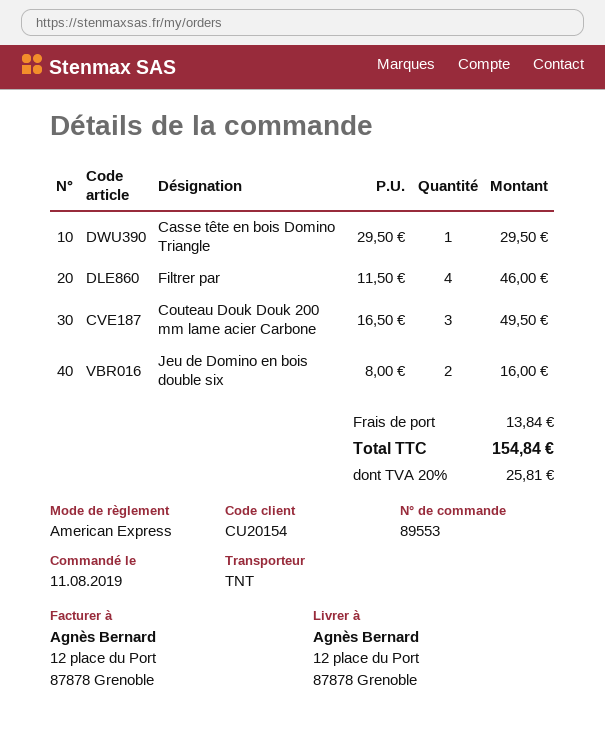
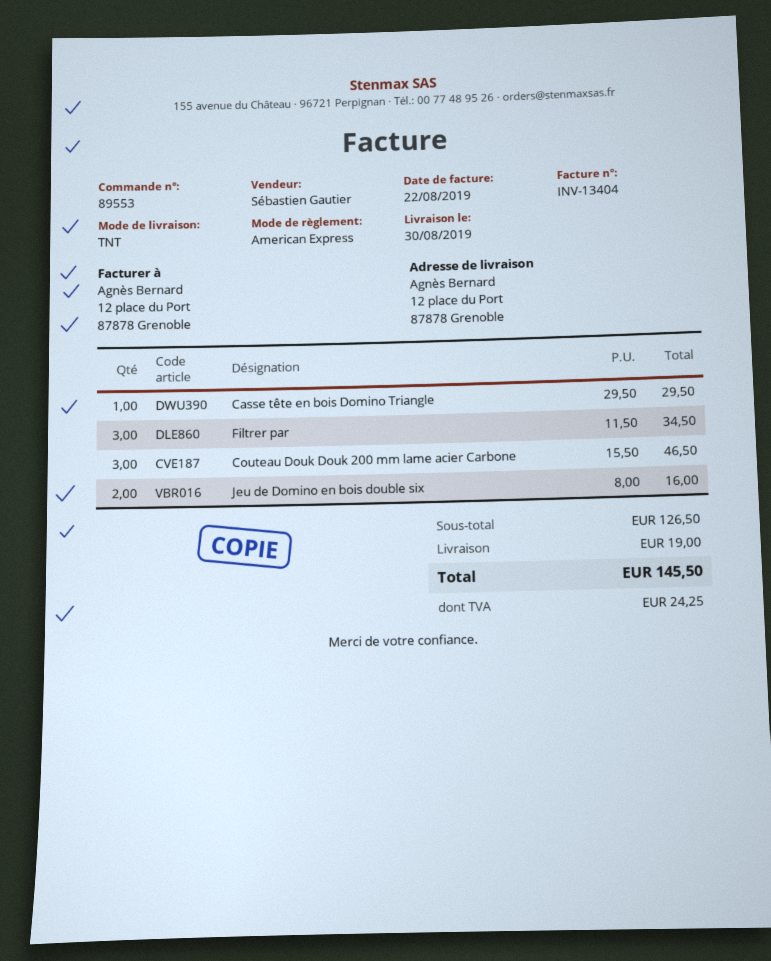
Filtrer par: 4 x 11.50 = 46.00 -> 3 x 11.50 = 34.50
Couteau Douk Douk 200 mm lame acier Carbone: 3 x 16.50 = 49.50 -> 3 x 15.50 = 46.50
shipping: 13.84 -> 19.00
tax: 25.81 -> 24.25
total: 154.84 -> 145.50

